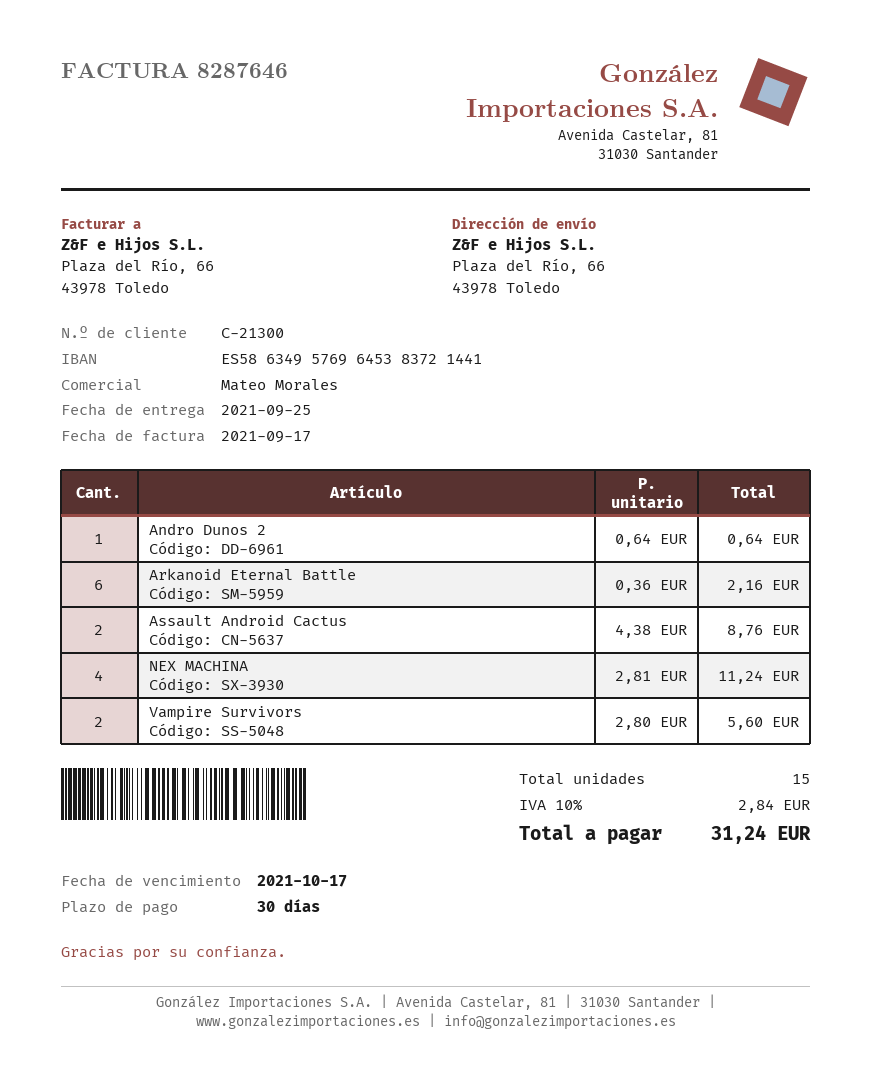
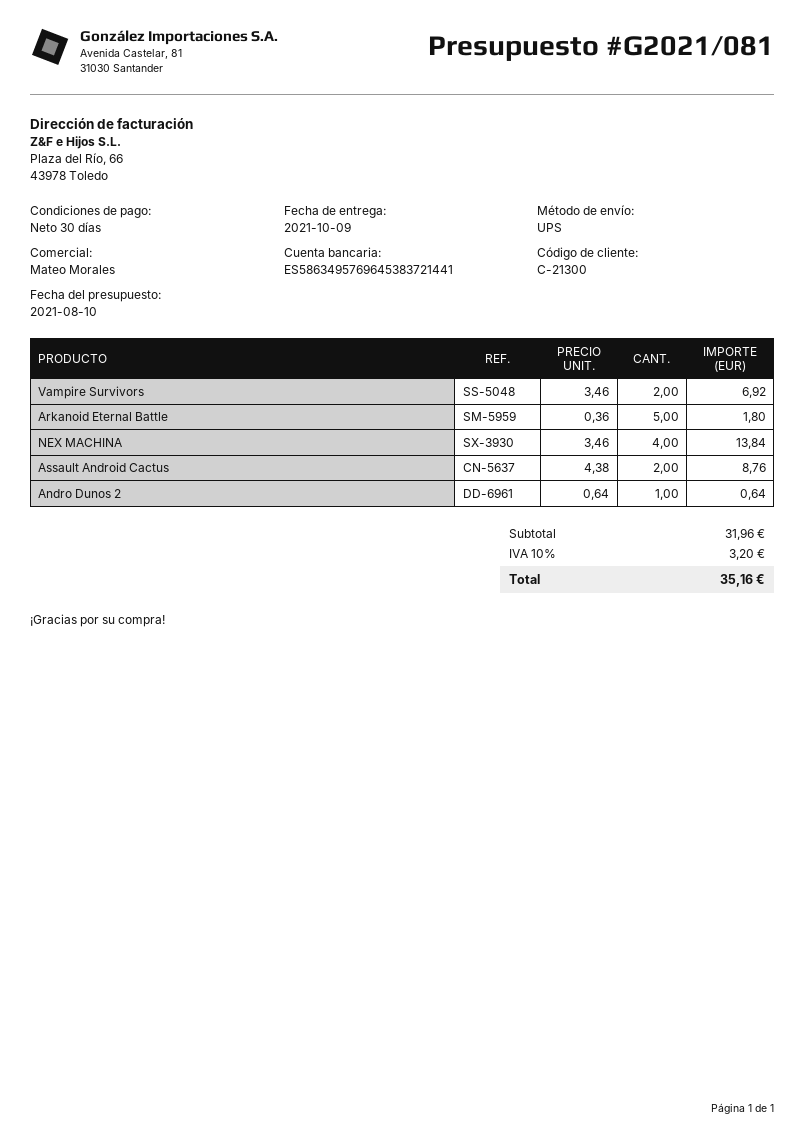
delivery date: 2021-09-25 -> 2021-10-09
Arkanoid Eternal Battle: 6 x 0.36 = 2.16 -> 5 x 0.36 = 1.80
NEX MACHINA: 4 x 2.81 = 11.24 -> 4 x 3.46 = 13.84
Vampire Survivors: 2 x 2.80 = 5.60 -> 2 x 3.46 = 6.92
tax: 10% = 2.84 -> 10% = 3.20
total: 31.24 -> 35.16

